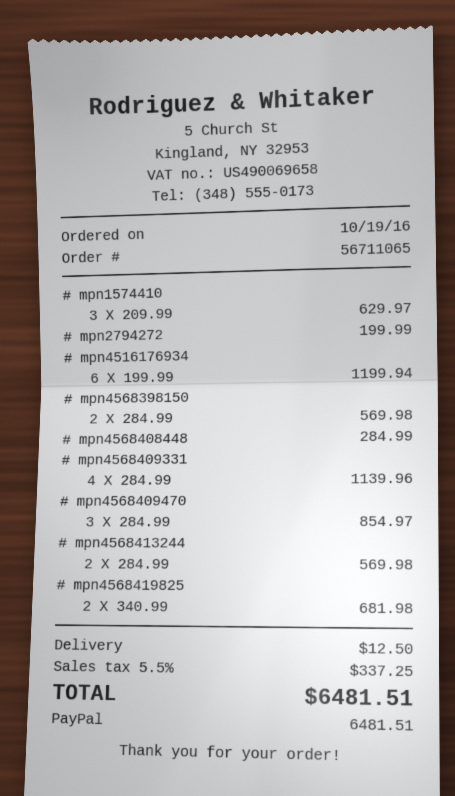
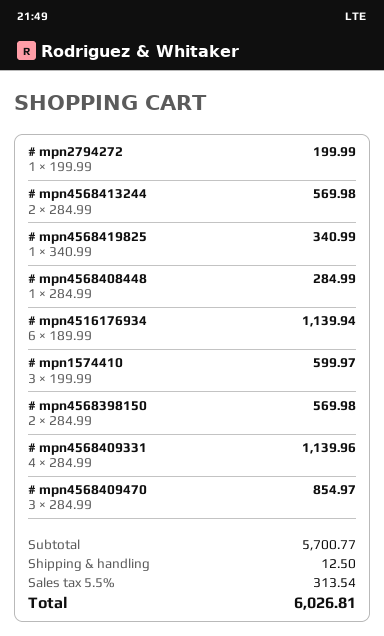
# mpn1574410: 3 x 209.99 = 629.97 -> 3 x 199.99 = 599.97
# mpn4516176934: 6 x 199.99 = 1199.94 -> 6 x 189.99 = 1139.94
# mpn4568419825: 2 x 340.99 = 681.98 -> 1 x 340.99 = 340.99
tax: 5.5% = 337.25 -> 5.5% = 313.54
total: 6481.51 -> 6026.81

